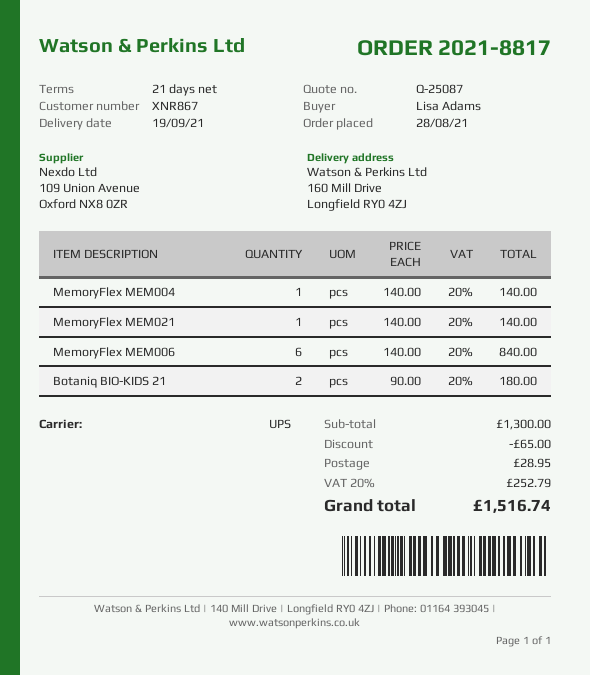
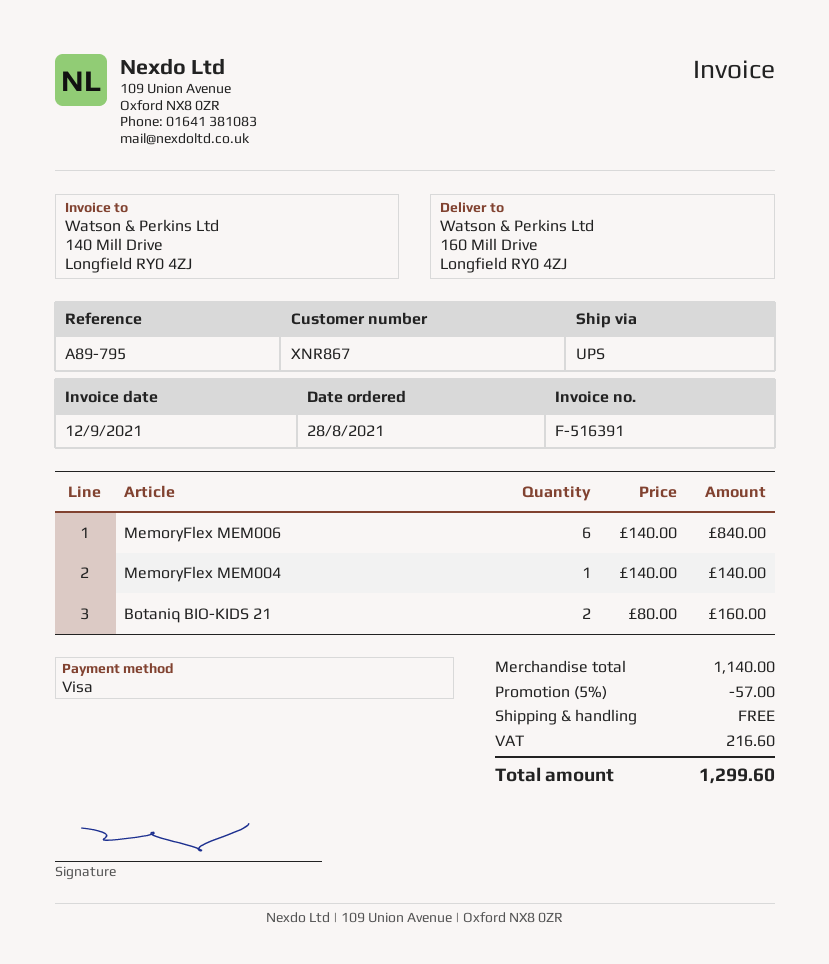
MemoryFlex MEM021: 1 x 140.00 = 140.00 -> none
Botaniq BIO-KIDS 21: 2 x 90.00 = 180.00 -> 2 x 80.00 = 160.00
subtotal: 1300.00 -> 1140.00
discount: 65.00 -> 57.00
shipping: 28.95 -> 0.00
tax: 252.79 -> 216.60
total: 1516.74 -> 1299.60

